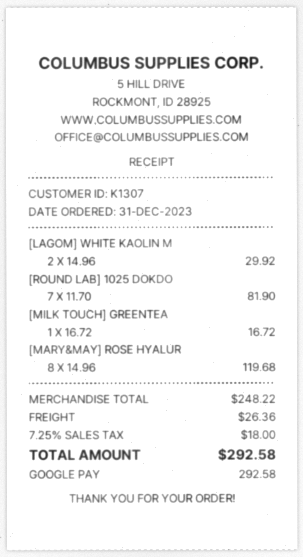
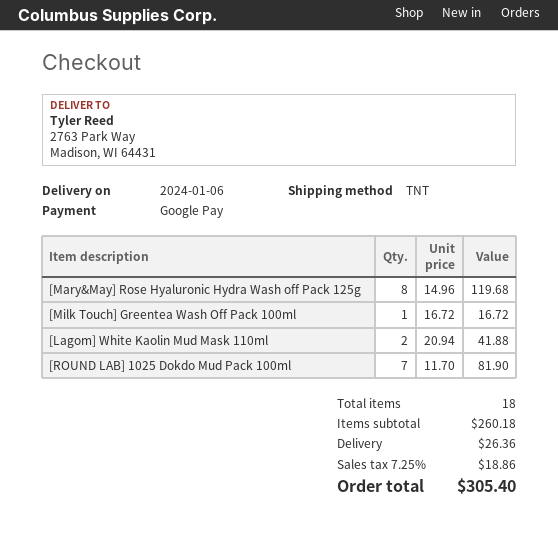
[LAGOM] WHITE KAOLIN M: 2 x 14.96 = 29.92 -> 2 x 20.94 = 41.88
subtotal: 248.22 -> 260.18
tax: 7.25% = 18.00 -> 7.25% = 18.86
total: 292.58 -> 305.40

